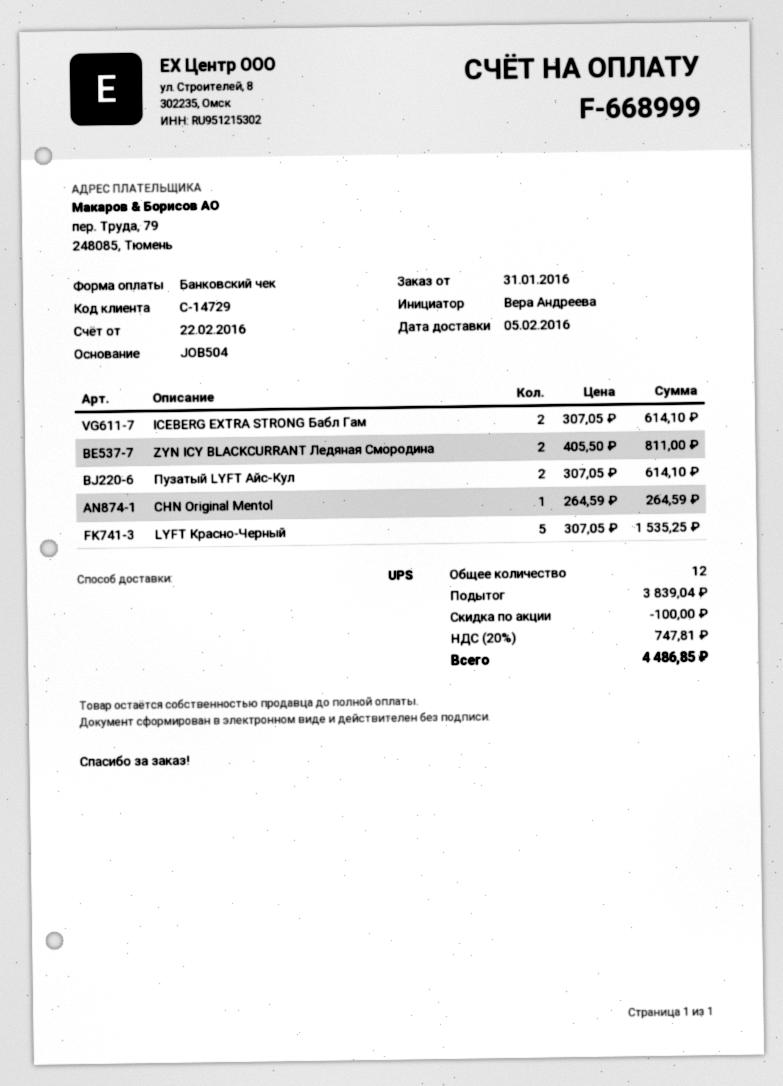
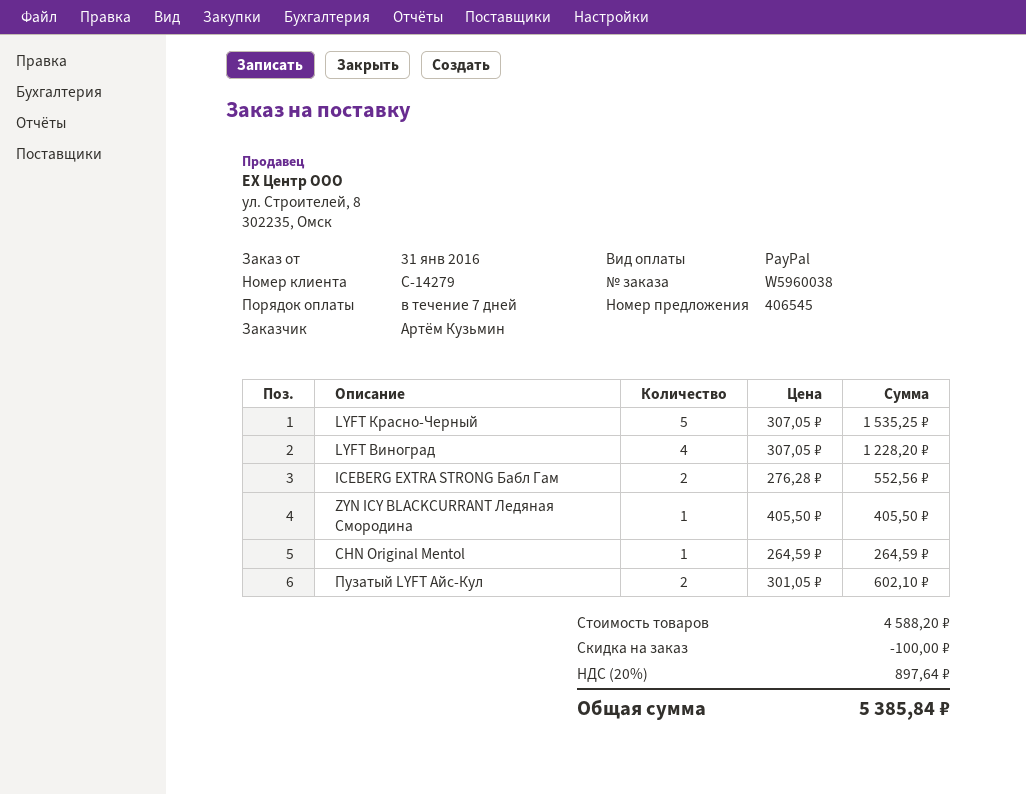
customer number: C-14729 -> C-14279
ordered by: Вера Андреева -> Артём Кузьмин
payment method: cheque -> PayPal
ICEBERG EXTRA STRONG Бабл Гам: 2 x 307.05 = 614.10 -> 2 x 276.28 = 552.56
ZYN ICY BLACKCURRANT Ледяная Смородина: 2 x 405.50 = 811.00 -> 1 x 405.50 = 405.50
Пузатый LYFT Айс-Кул: 2 x 307.05 = 614.10 -> 2 x 301.05 = 602.10
LYFT Виноград: none -> 4 x 307.05 = 1228.20
subtotal: 3839.04 -> 4588.20
tax: 20% = 747.81 -> 20% = 897.64
total: 4486.85 -> 5385.84

